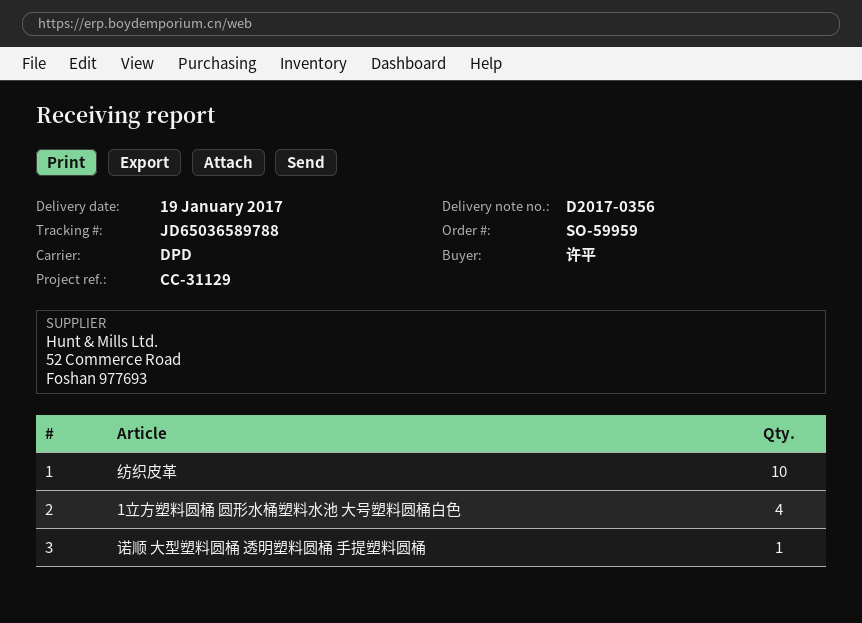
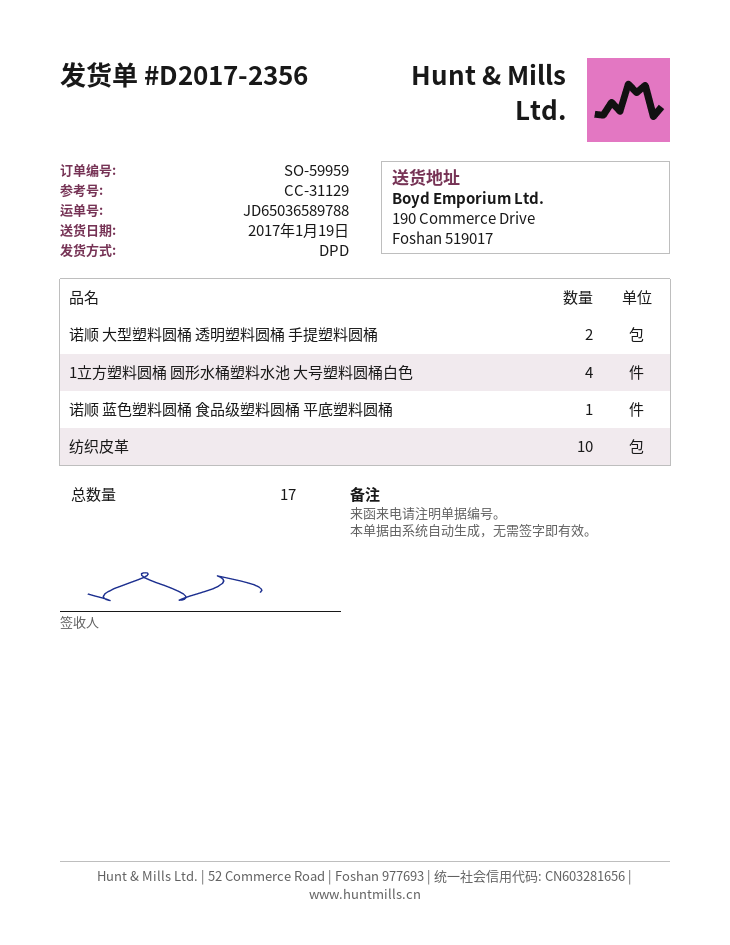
delivery note number: D2017-0356 -> D2017-2356
诺顺 大型塑料圆桶 透明塑料圆桶 手提塑料圆桶: 1 -> 2
诺顺 蓝色塑料圆桶 食品级塑料圆桶 平底塑料圆桶: none -> 1

